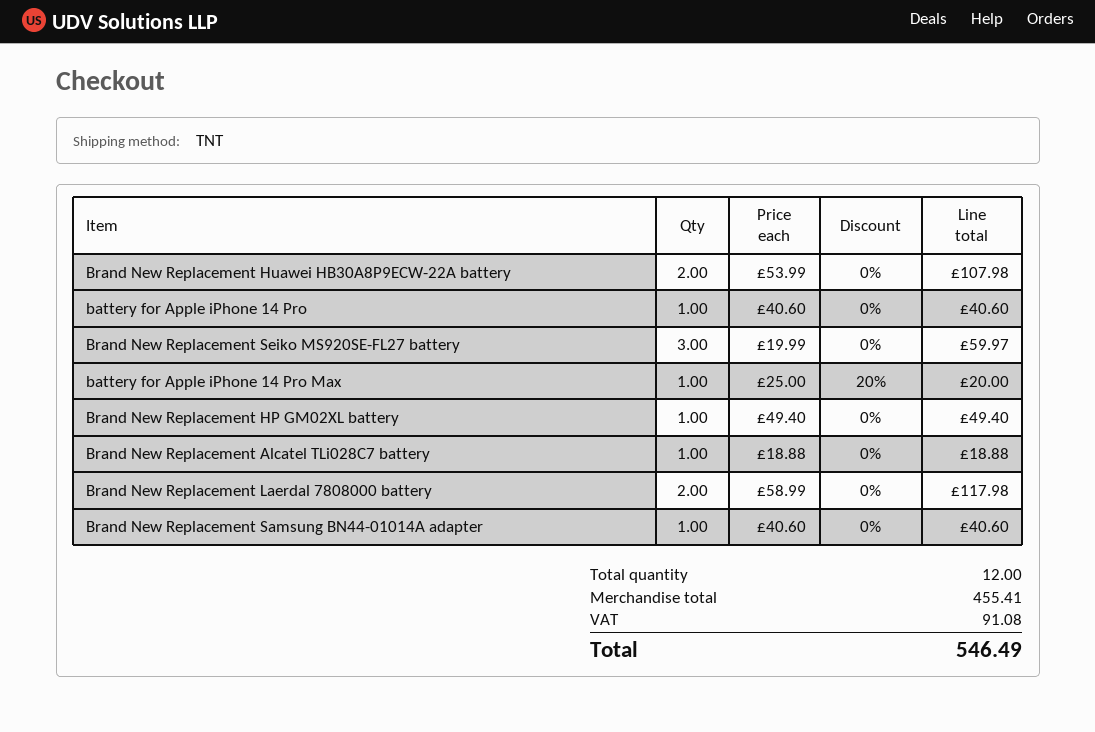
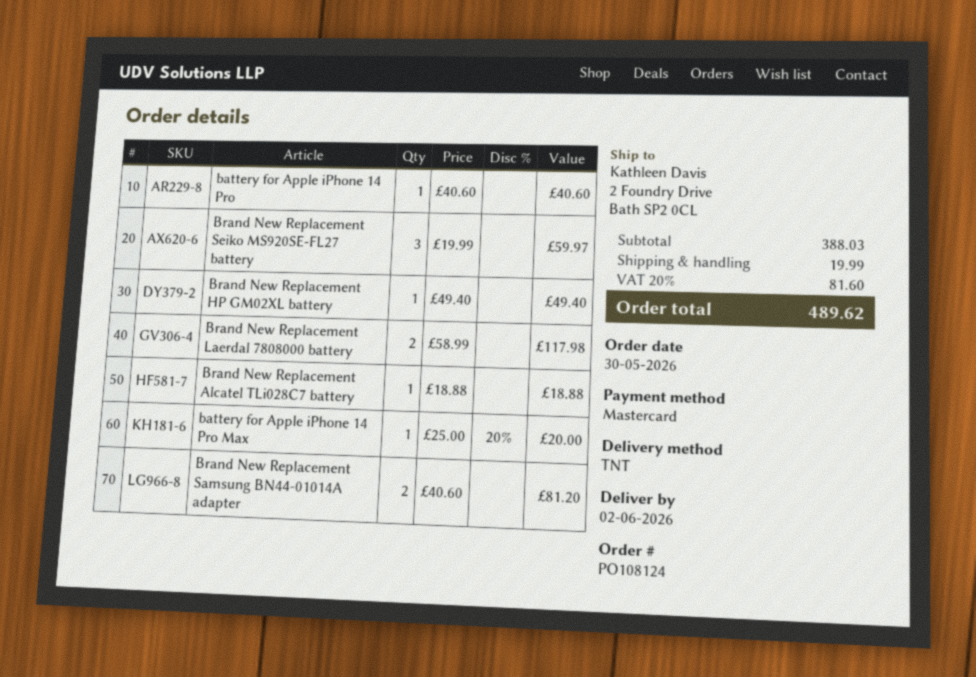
Brand New Replacement Huawei HB30A8P9ECW-22A battery: 2 x 53.99 = 107.98 -> none
Brand New Replacement Samsung BN44-01014A adapter: 1 x 40.60 = 40.60 -> 2 x 40.60 = 81.20
subtotal: 455.41 -> 388.03
shipping: none -> 19.99
tax: 91.08 -> 81.60
total: 546.49 -> 489.62

